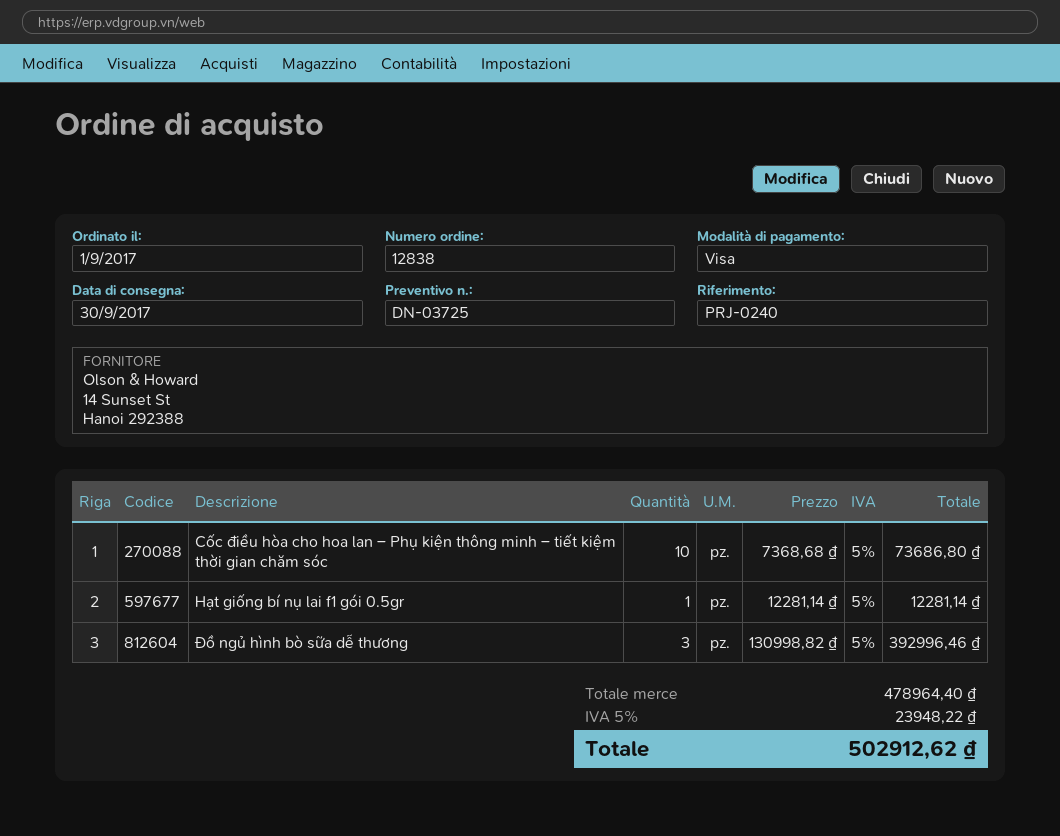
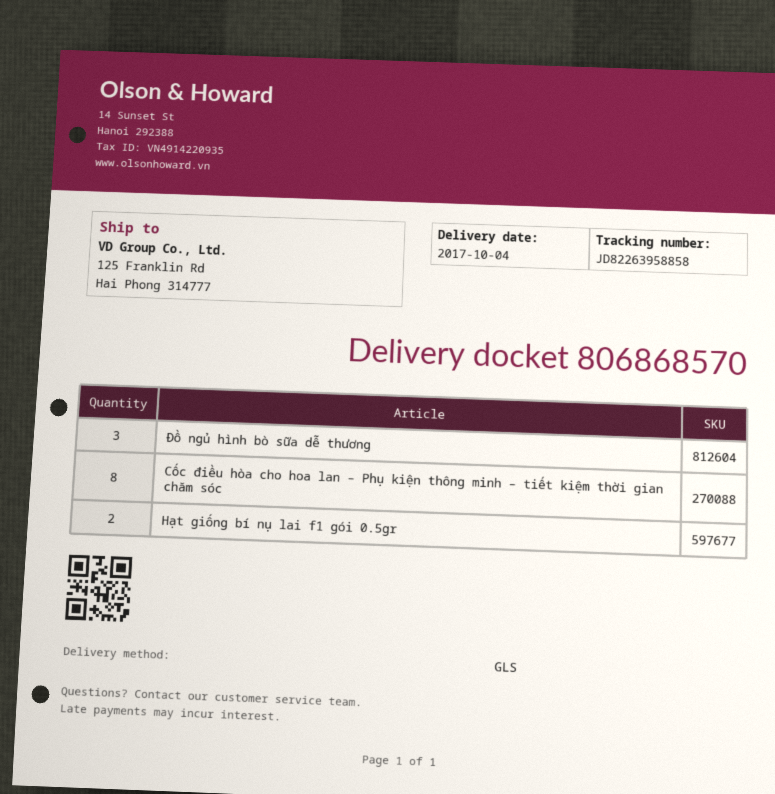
delivery date: 2017-09-30 -> 2017-10-04
Cốc điều hòa cho hoa lan – Phụ kiện thông minh – tiết kiệm thời gian chăm sóc: 10 -> 8
Hạt giống bí nụ lai f1 gói 0.5gr: 1 -> 2

